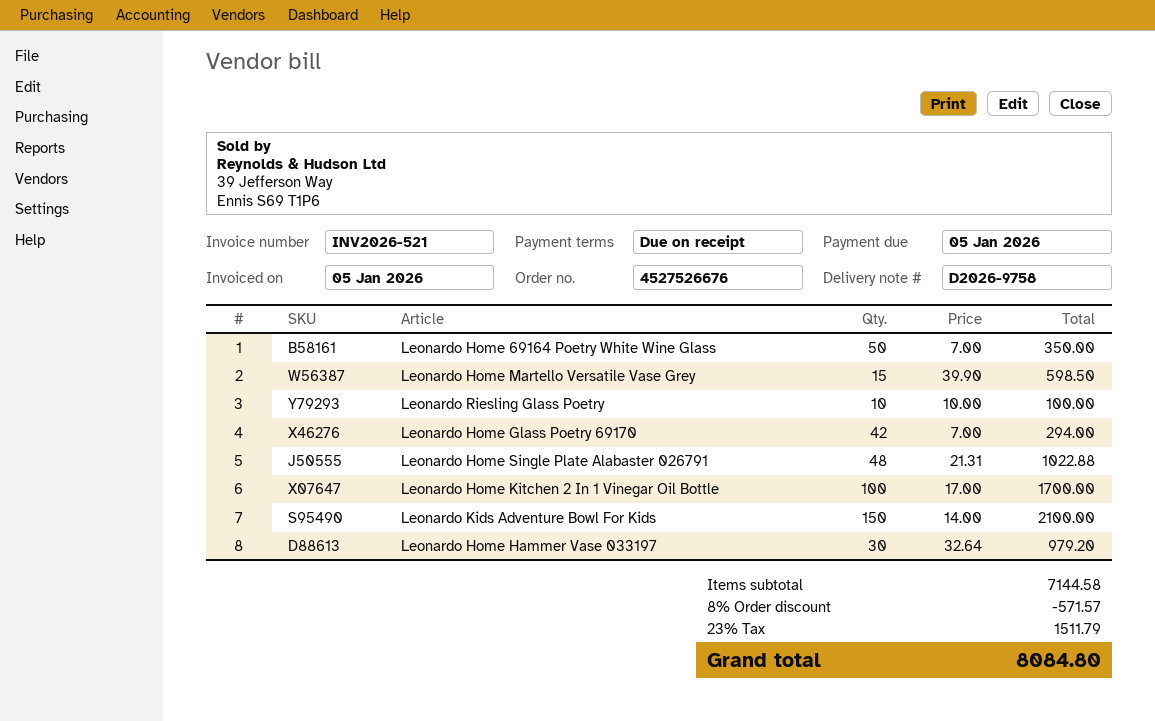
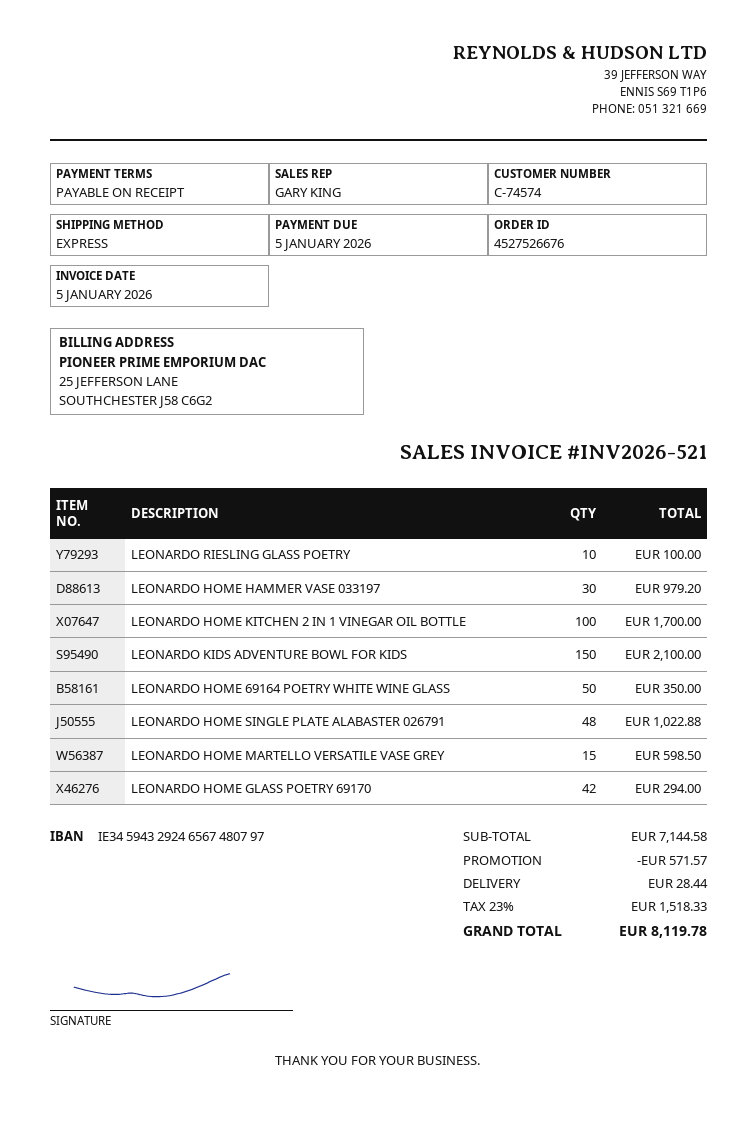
shipping: none -> 28.44
tax: 23% = 1511.79 -> 23% = 1518.33
total: 8084.80 -> 8119.78

